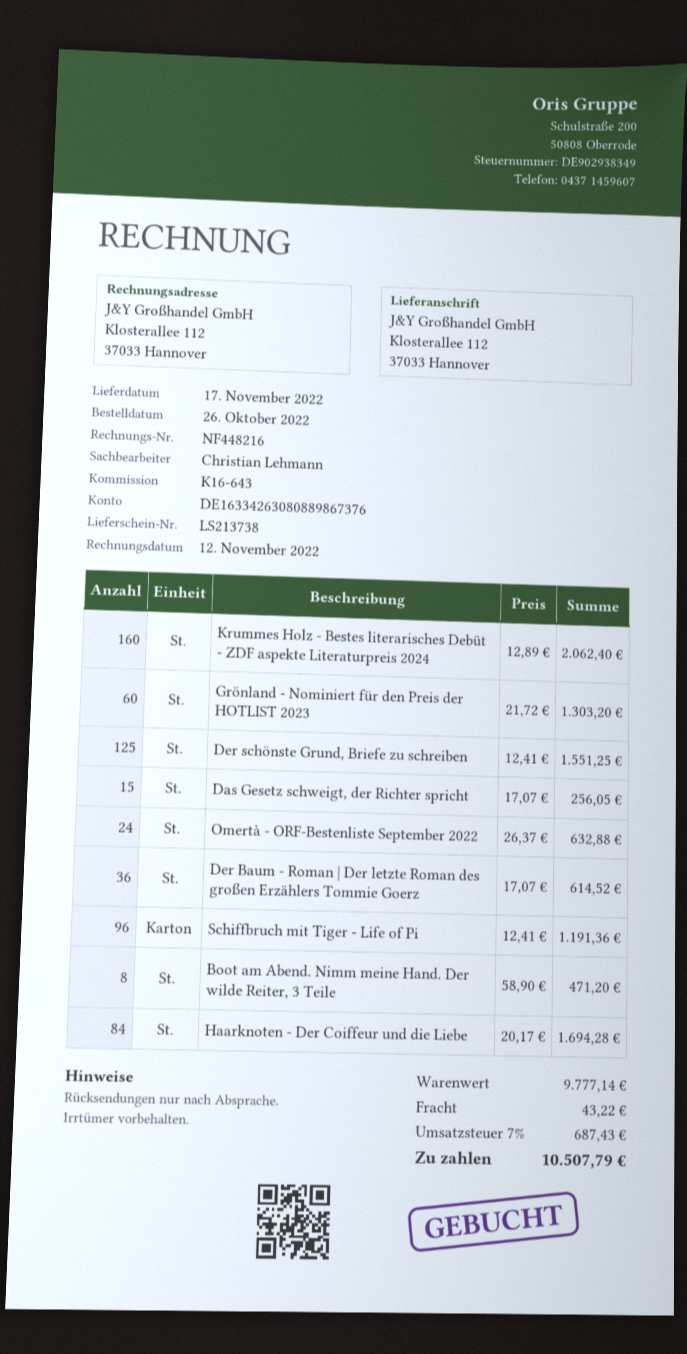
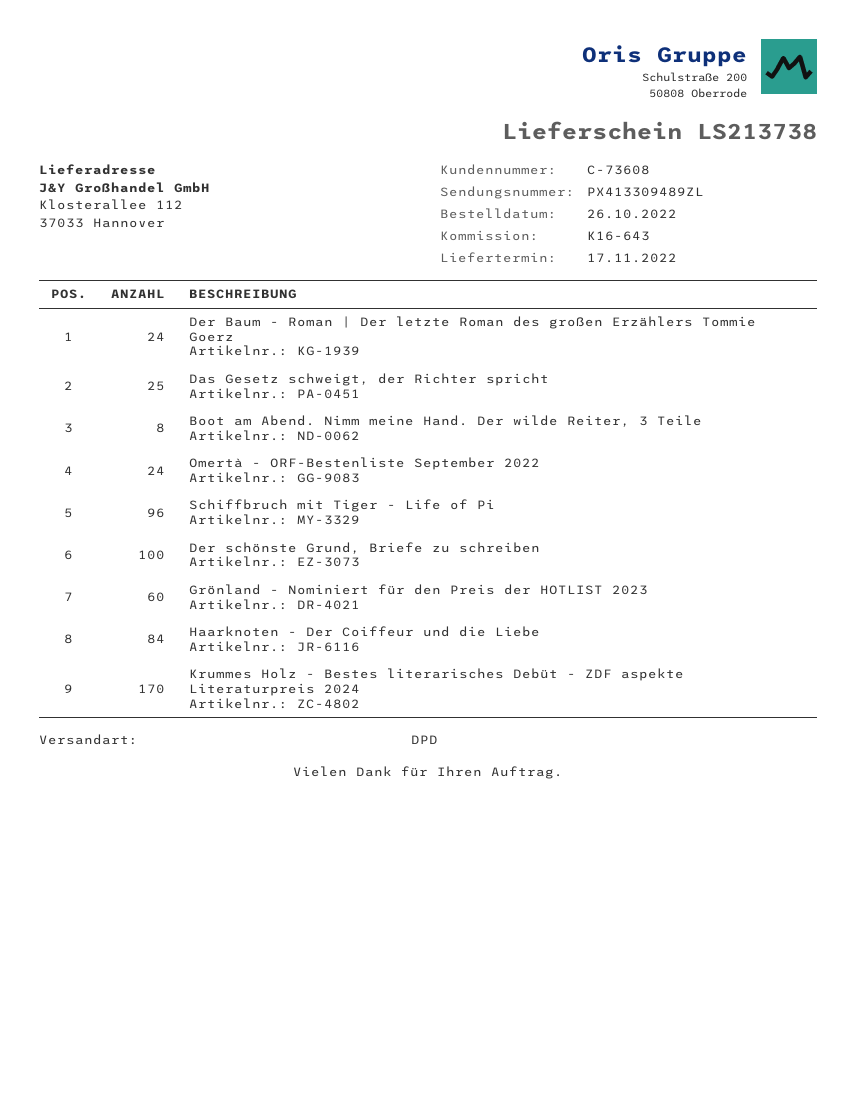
Krummes Holz - Bestes literarisches Debüt - ZDF aspekte Literaturpreis 2024: 160 -> 170
Der schönste Grund, Briefe zu schreiben: 125 -> 100
Das Gesetz schweigt, der Richter spricht: 15 -> 25
Der Baum - Roman | Der letzte Roman des großen Erzählers Tommie Goerz: 36 -> 24

